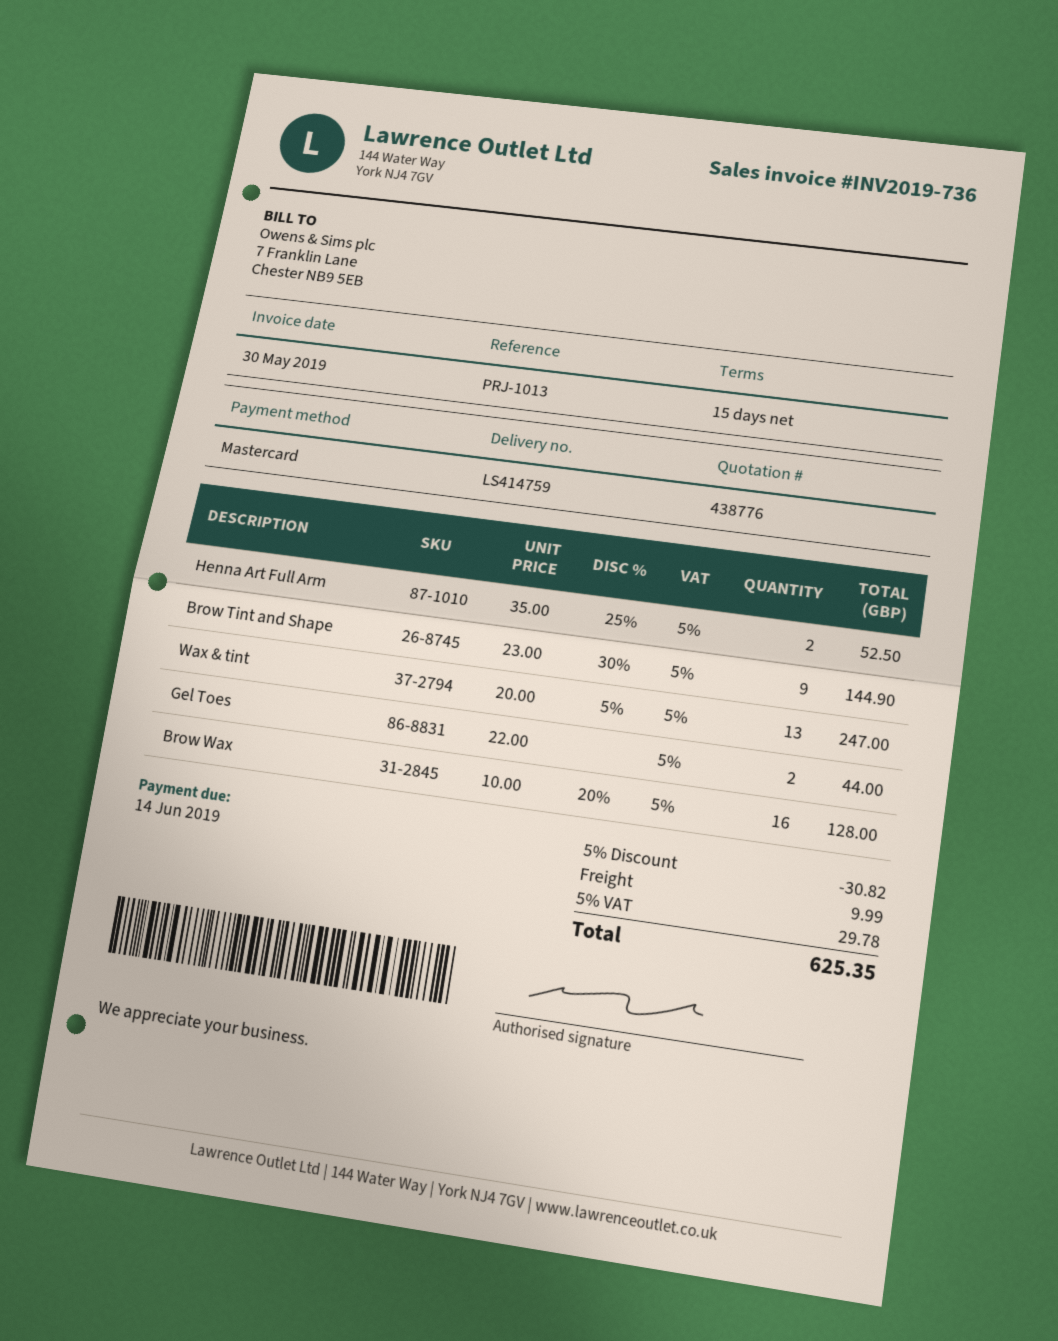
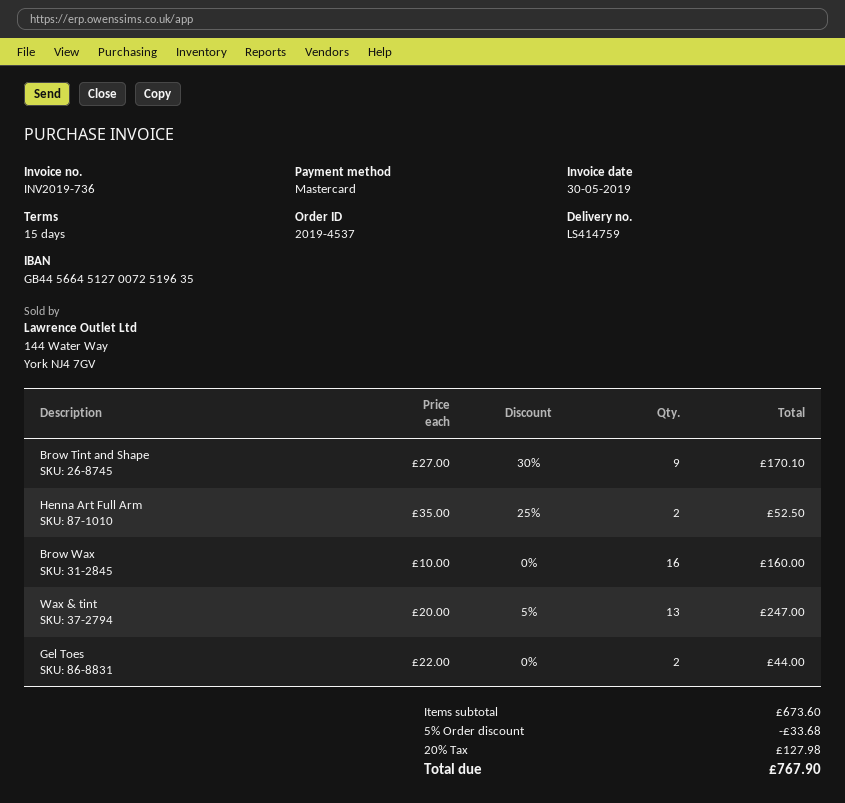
Brow Tint and Shape: 9 x 23.00 - 30% = 144.90 -> 9 x 27.00 - 30% = 170.10
Brow Wax: 16 x 10.00 - 20% = 128.00 -> 16 x 10.00 = 160.00
discount: 5% = 30.82 -> 5% = 33.68
shipping: 9.99 -> none
tax: 5% = 29.78 -> 20% = 127.98
total: 625.35 -> 767.90

